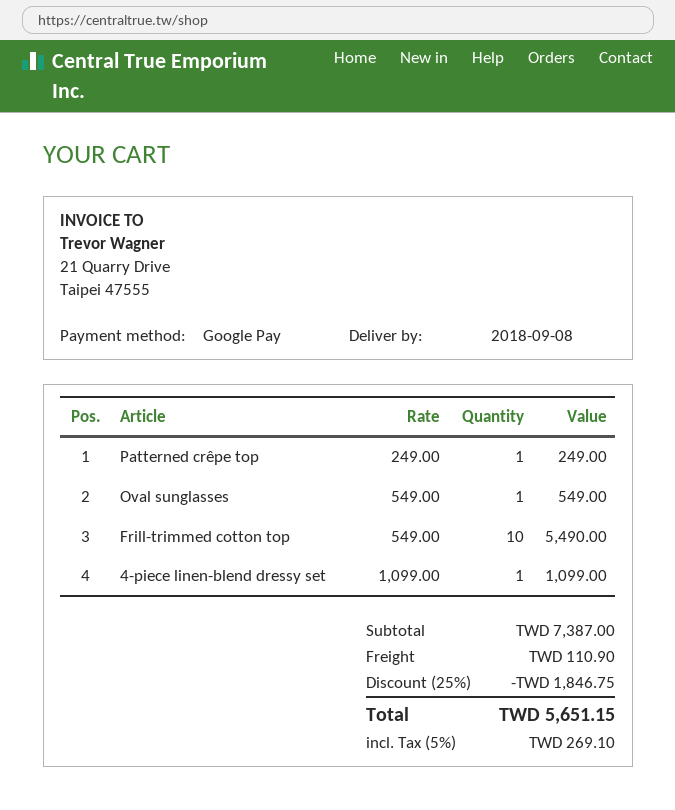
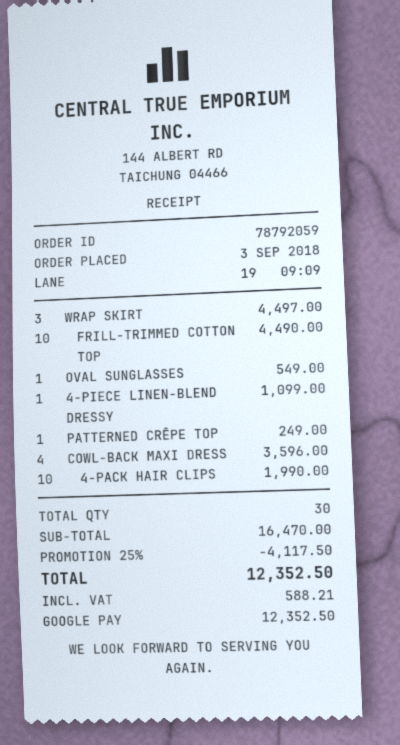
Frill-trimmed cotton top: 10 for 5490.00 -> 10 for 4490.00
WRAP SKIRT: none -> 3 for 4497.00
COWL-BACK MAXI DRESS: none -> 4 for 3596.00
4-PACK HAIR CLIPS: none -> 10 for 1990.00
subtotal: 7387.00 -> 16470.00
discount: 25% = 1846.75 -> 25% = 4117.50
shipping: 110.90 -> none
tax: 269.10 -> 588.21
total: 5651.15 -> 12352.50

